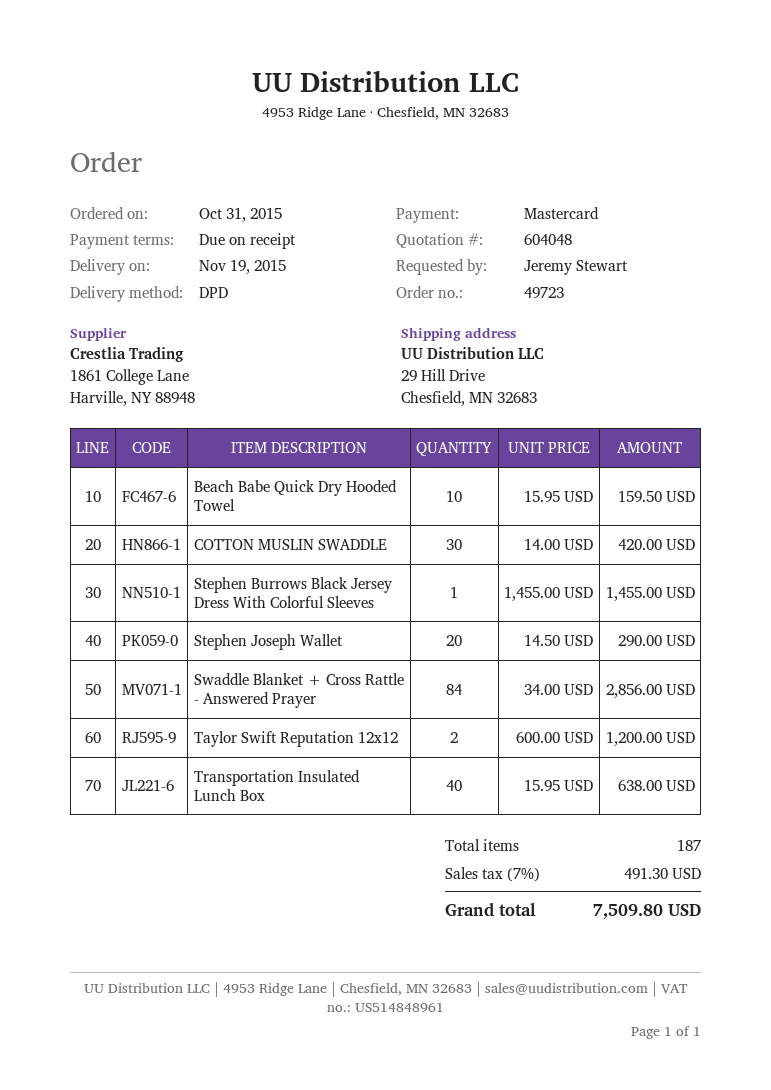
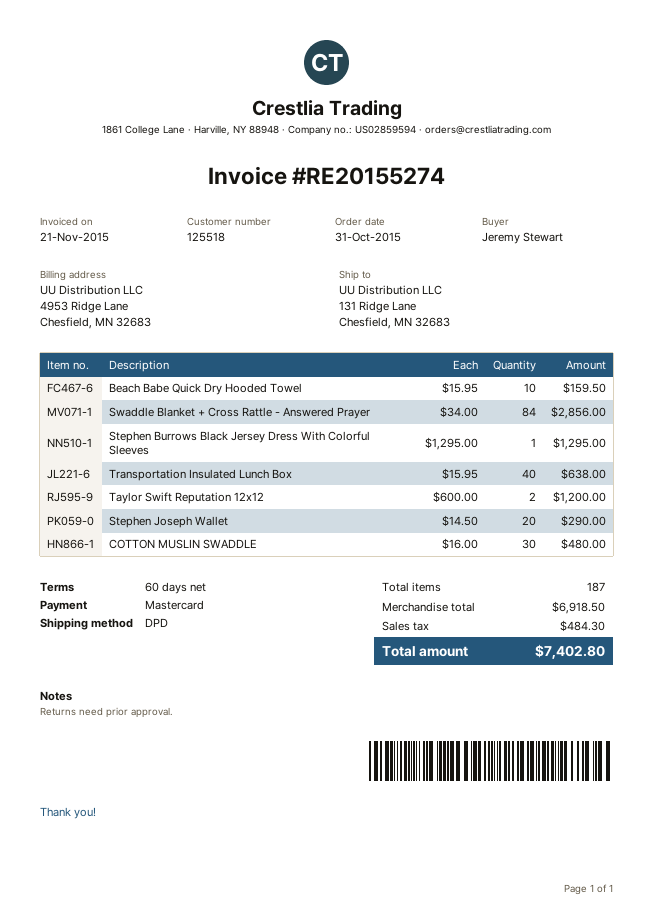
payment terms: on receipt -> 60 days
ship to: 29 Hill Drive, Chesfield, MN 32683 -> 131 Ridge Lane, Chesfield, MN 32683
COTTON MUSLIN SWADDLE: 30 x 14.00 = 420.00 -> 30 x 16.00 = 480.00
Stephen Burrows Black Jersey Dress With Colorful Sleeves: 1 x 1455.00 = 1455.00 -> 1 x 1295.00 = 1295.00
tax: 491.30 -> 484.30
total: 7509.80 -> 7402.80

